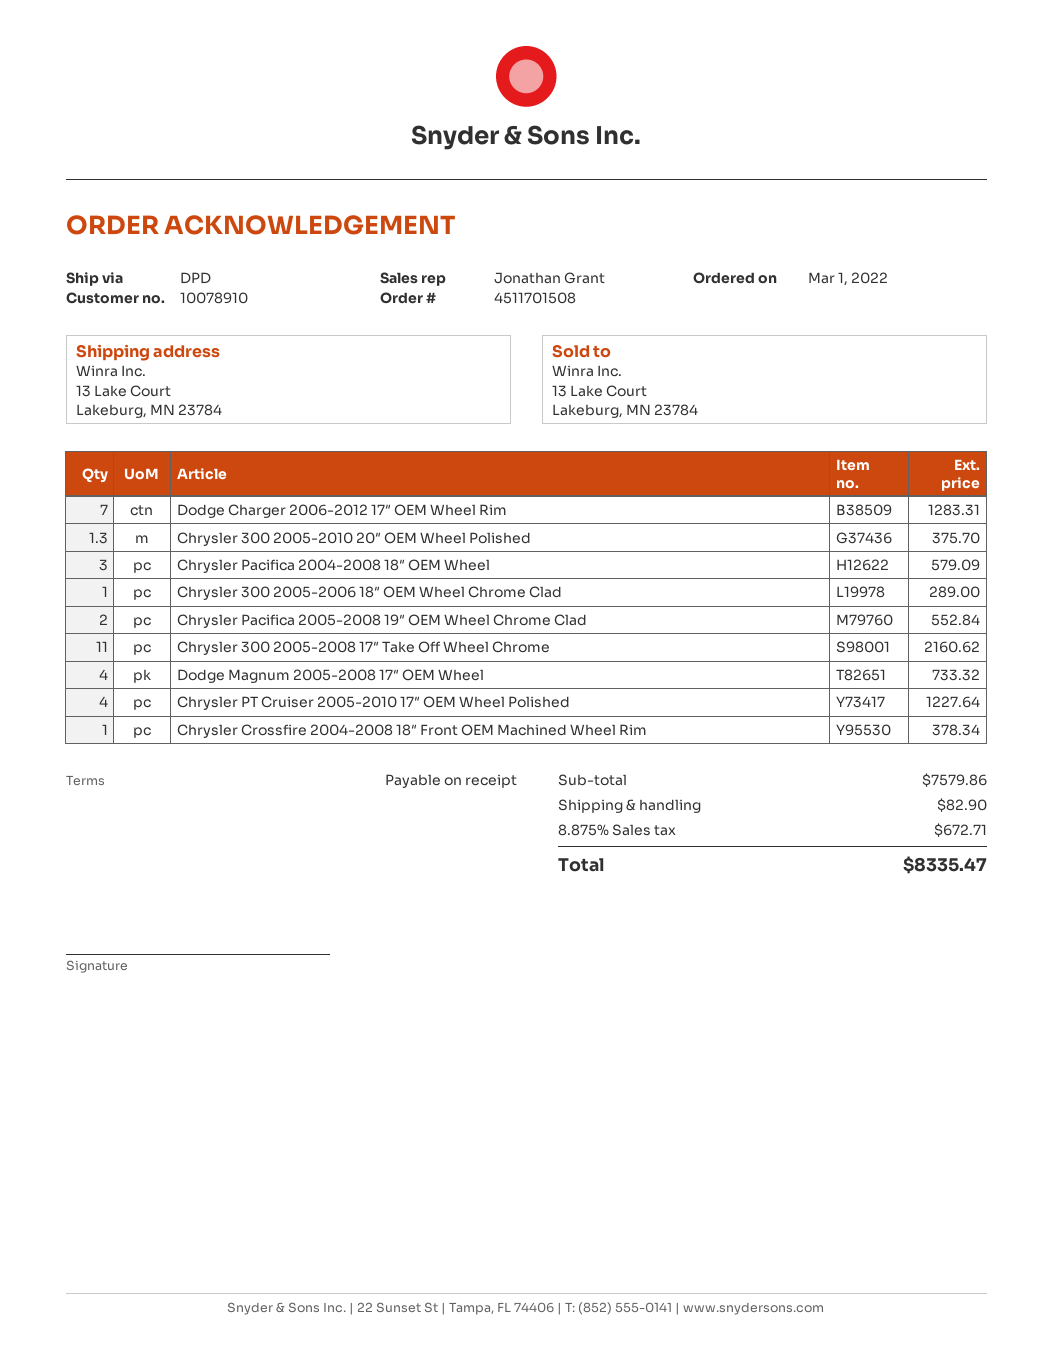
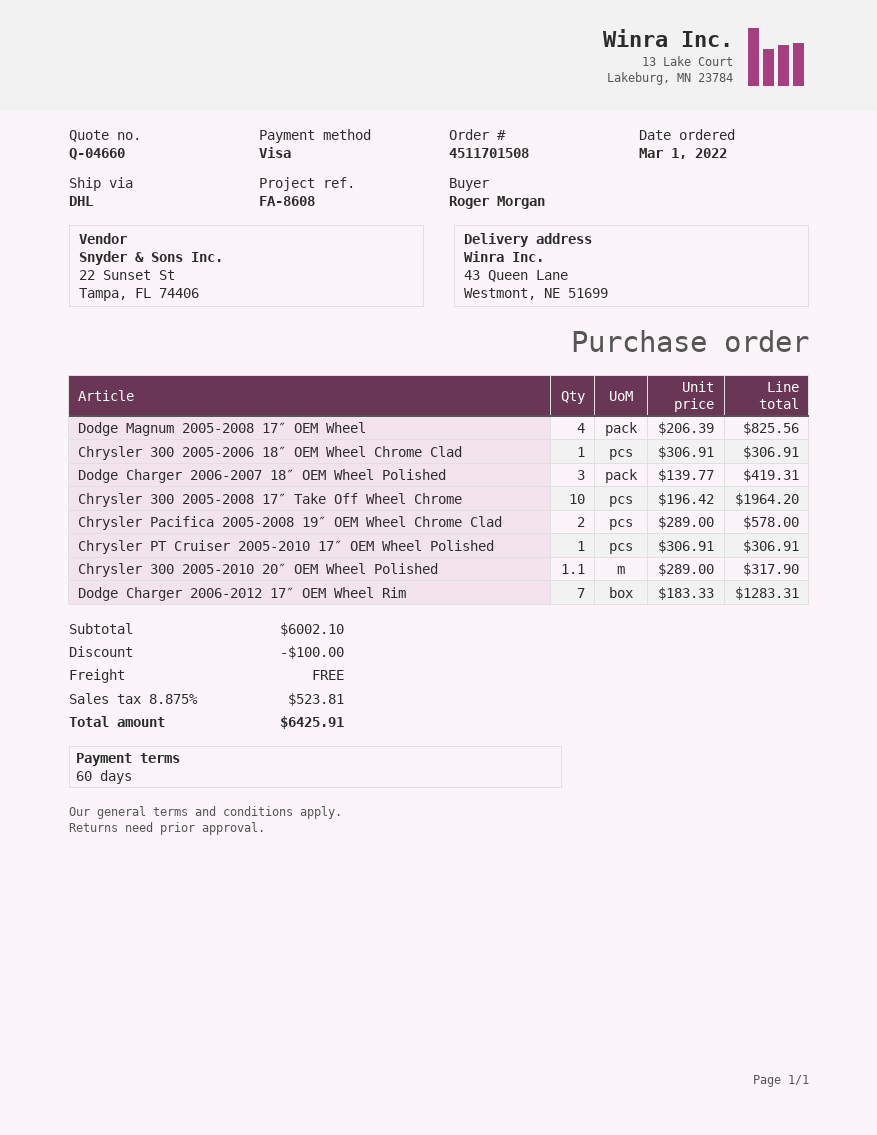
payment terms: on receipt -> 60 days
shipping method: DPD -> DHL
ship to: 13 Lake Court, Lakeburg, MN 23784 -> 43 Queen Lane, Westmont, NE 51699
Chrysler 300 2005-2010 20″ OEM Wheel Polished: 1.3 for 375.70 -> 1.1 for 317.90
Chrysler Pacifica 2004-2008 18″ OEM Wheel: 3 for 579.09 -> none
Chrysler 300 2005-2006 18″ OEM Wheel Chrome Clad: 1 for 289.00 -> 1 for 306.91
Chrysler Pacifica 2005-2008 19″ OEM Wheel Chrome Clad: 2 for 552.84 -> 2 for 578.00
Chrysler 300 2005-2008 17″ Take Off Wheel Chrome: 11 for 2160.62 -> 10 for 1964.20
Dodge Magnum 2005-2008 17″ OEM Wheel: 4 for 733.32 -> 4 for 825.56
Chrysler PT Cruiser 2005-2010 17″ OEM Wheel Polished: 4 for 1227.64 -> 1 for 306.91
Chrysler Crossfire 2004-2008 18″ Front OEM Machined Wheel Rim: 1 for 378.34 -> none
Dodge Charger 2006-2007 18″ OEM Wheel Polished: none -> 3 for 419.31
subtotal: 7579.86 -> 6002.10
discount: none -> 100.00
shipping: 82.90 -> 0.00
tax: 8.875% = 672.71 -> 8.875% = 523.81
total: 8335.47 -> 6425.91

